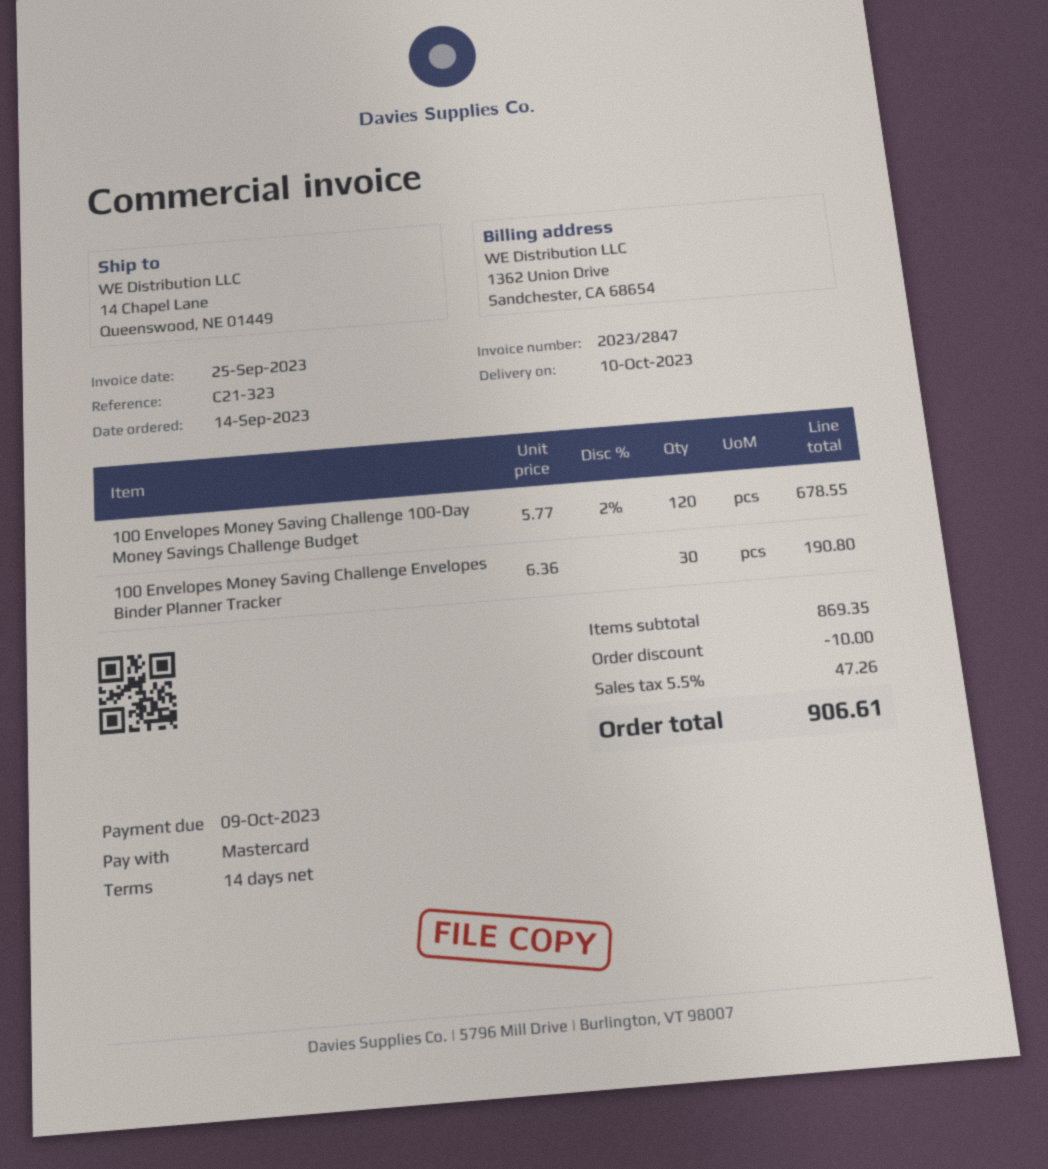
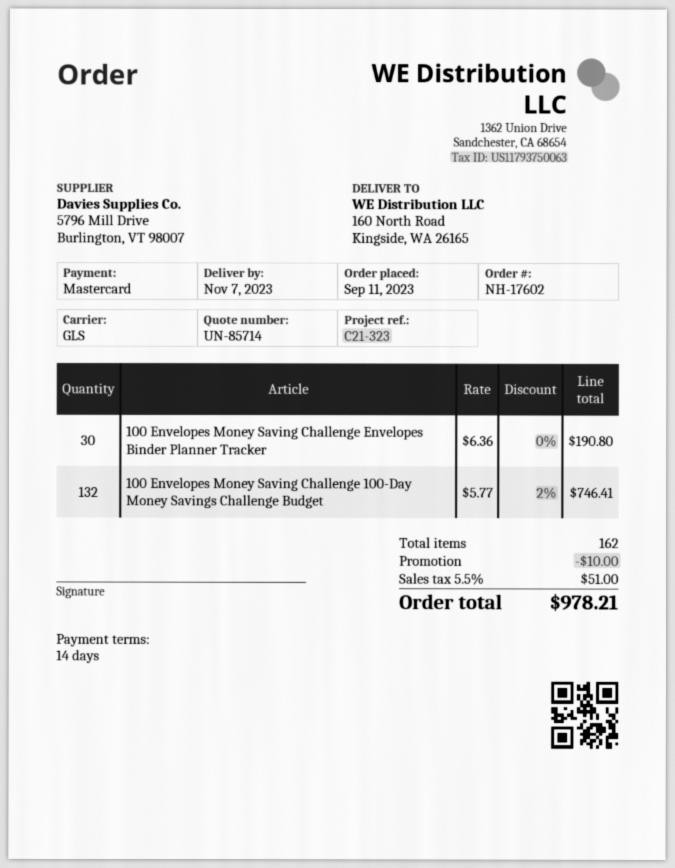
order date: 2023-09-14 -> 2023-09-11
delivery date: 2023-10-10 -> 2023-11-07
ship to: 14 Chapel Lane, Queenswood, NE 01449 -> 160 North Road, Kingside, WA 26165
100 Envelopes Money Saving Challenge 100-Day Money Savings Challenge Budget: 120 x 5.77 - 2% = 678.55 -> 132 x 5.77 - 2% = 746.41
tax: 5.5% = 47.26 -> 5.5% = 51.00
total: 906.61 -> 978.21

